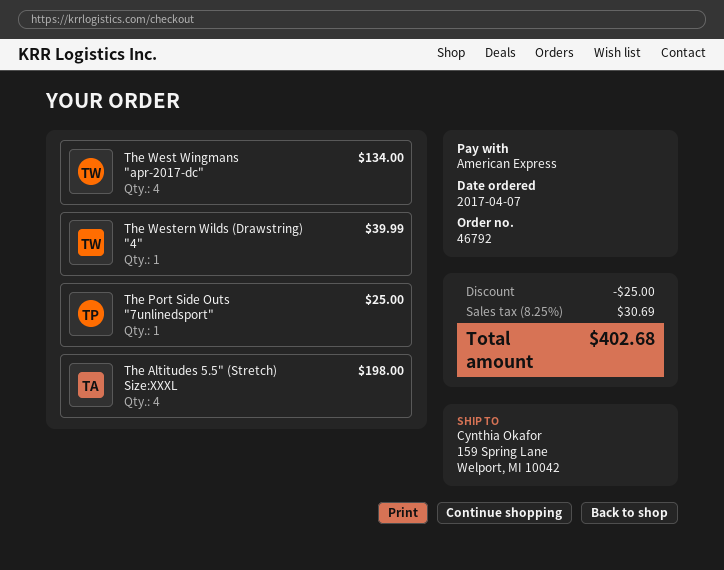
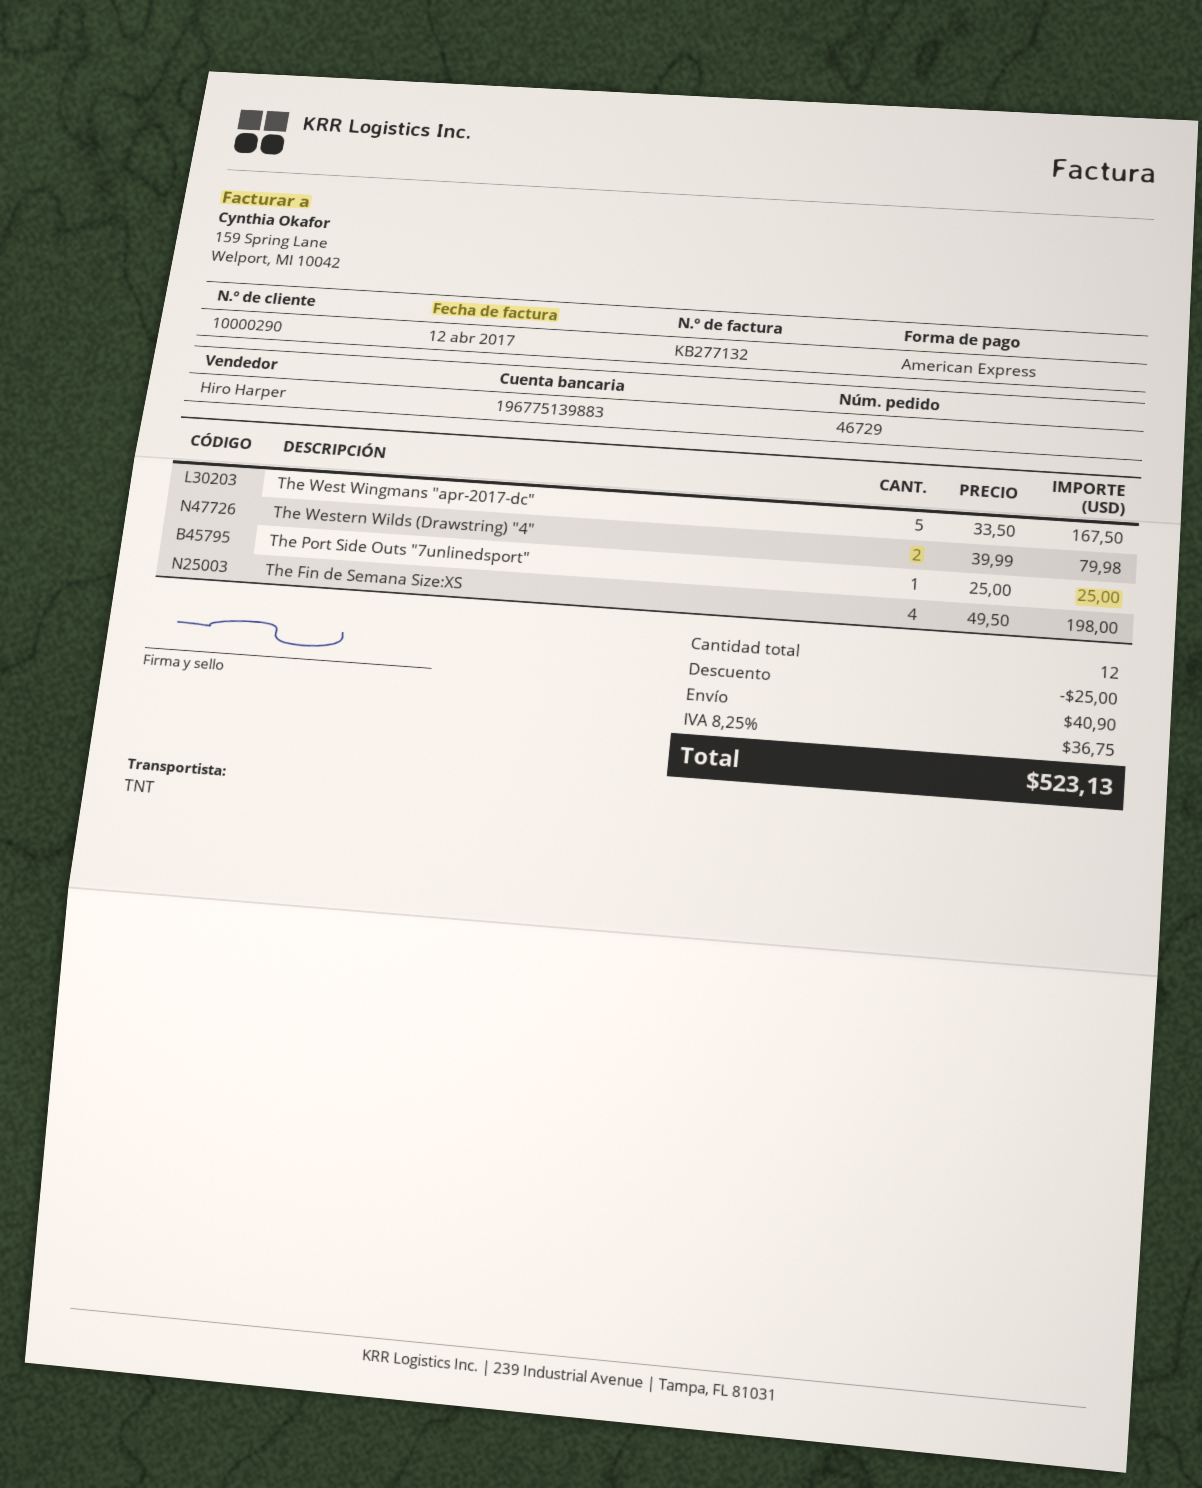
order number: 46792 -> 46729
The West Wingmans "apr-2017-dc": 4 for 134.00 -> 5 for 167.50
The Western Wilds (Drawstring) "4": 1 for 39.99 -> 2 for 79.98
The Altitudes 5.5" (Stretch) Size:XXXL: 4 for 198.00 -> none
The Fin de Semana Size:XS: none -> 4 for 198.00
shipping: none -> 40.90
tax: 8.25% = 30.69 -> 8.25% = 36.75
total: 402.68 -> 523.13

